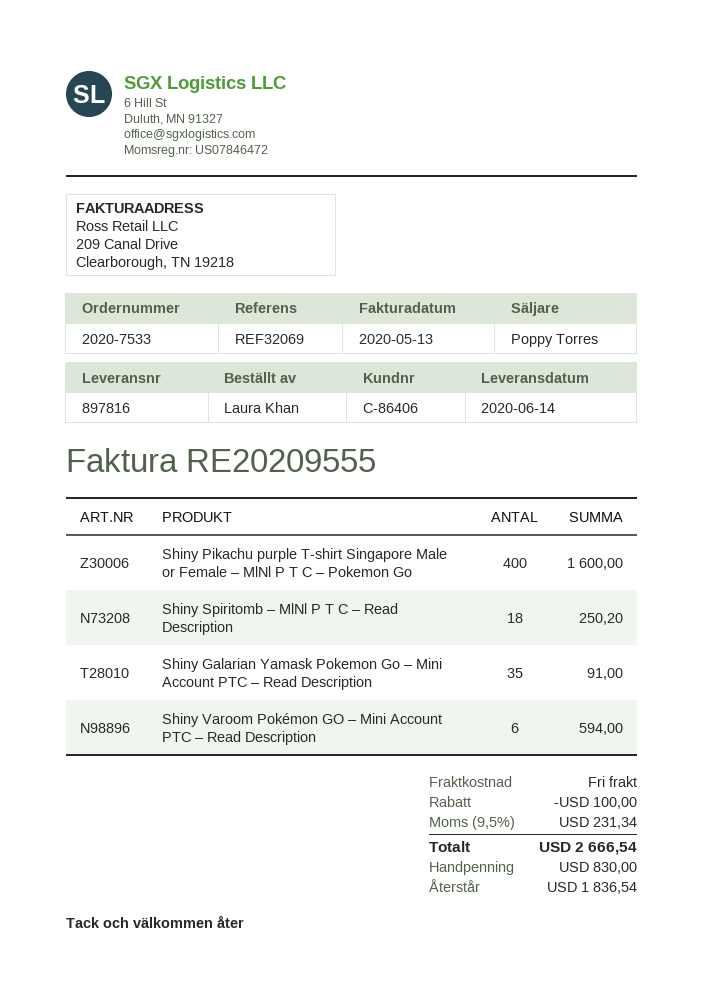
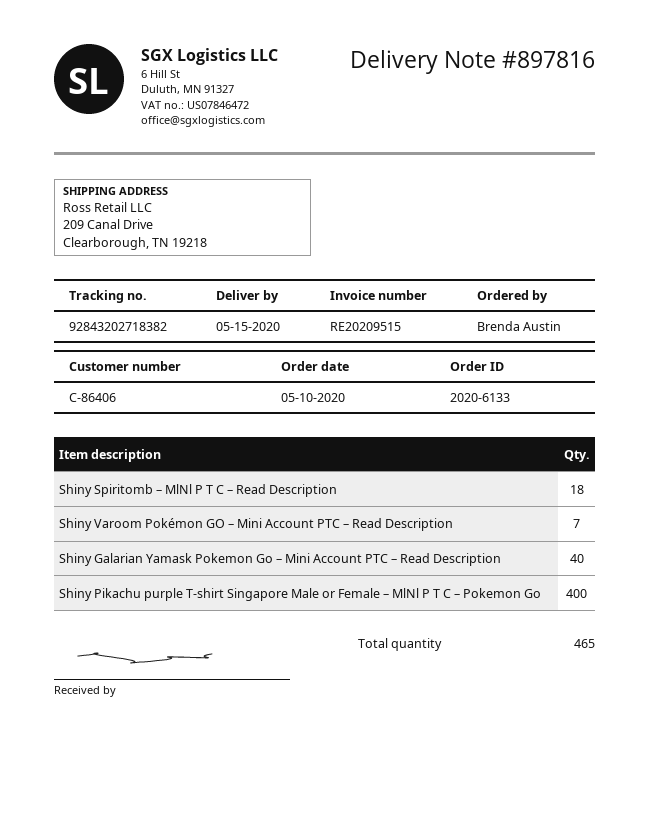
order number: 2020-7533 -> 2020-6133
delivery date: 2020-06-14 -> 2020-05-15
invoice number: RE20209555 -> RE20209515
ordered by: Laura Khan -> Brenda Austin
Shiny Galarian Yamask Pokemon Go – Mini Account PTC – Read Description: 35 -> 40
Shiny Varoom Pokémon GO – Mini Account PTC – Read Description: 6 -> 7

